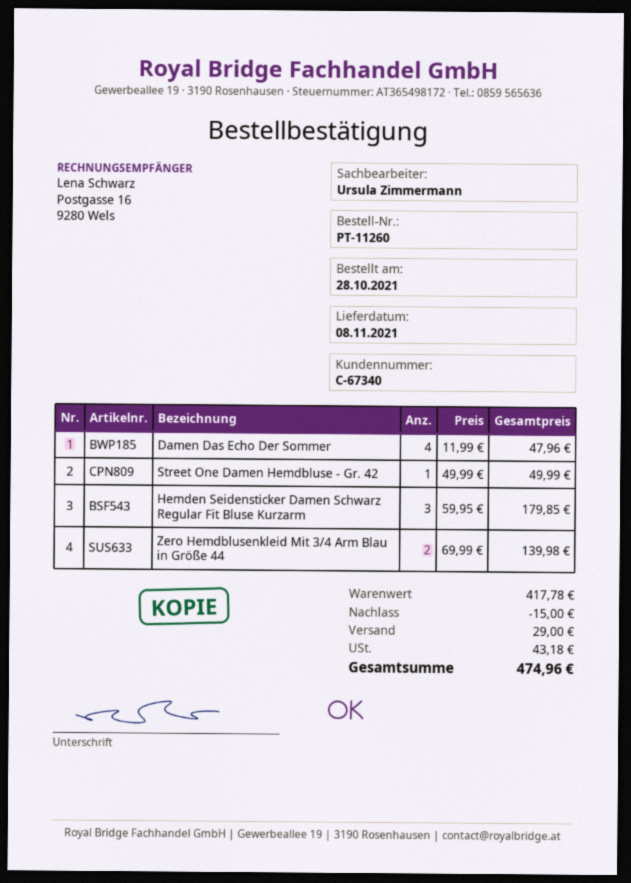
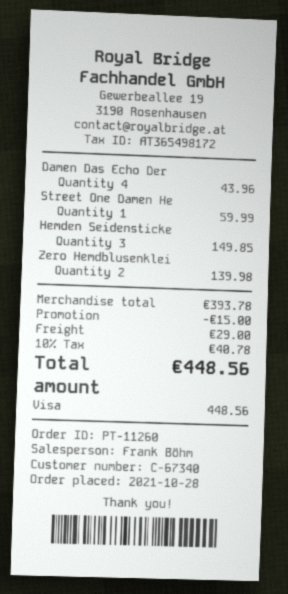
sales rep: Ursula Zimmermann -> Frank Böhm
Damen Das Echo Der Sommer: 4 for 47.96 -> 4 for 43.96
Street One Damen Hemdbluse - Gr. 42: 1 for 49.99 -> 1 for 59.99
Hemden Seidensticker Damen Schwarz Regular Fit Bluse Kurzarm: 3 for 179.85 -> 3 for 149.85
subtotal: 417.78 -> 393.78
tax: 43.18 -> 40.78
total: 474.96 -> 448.56

